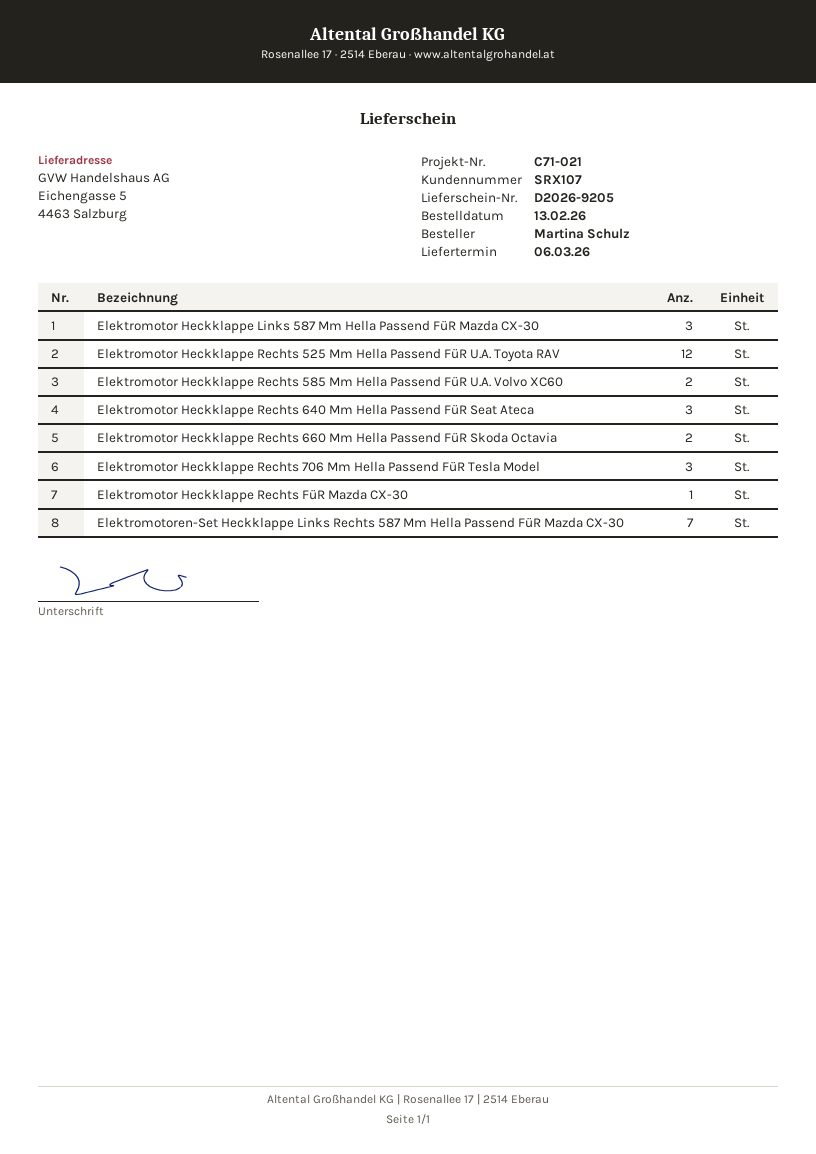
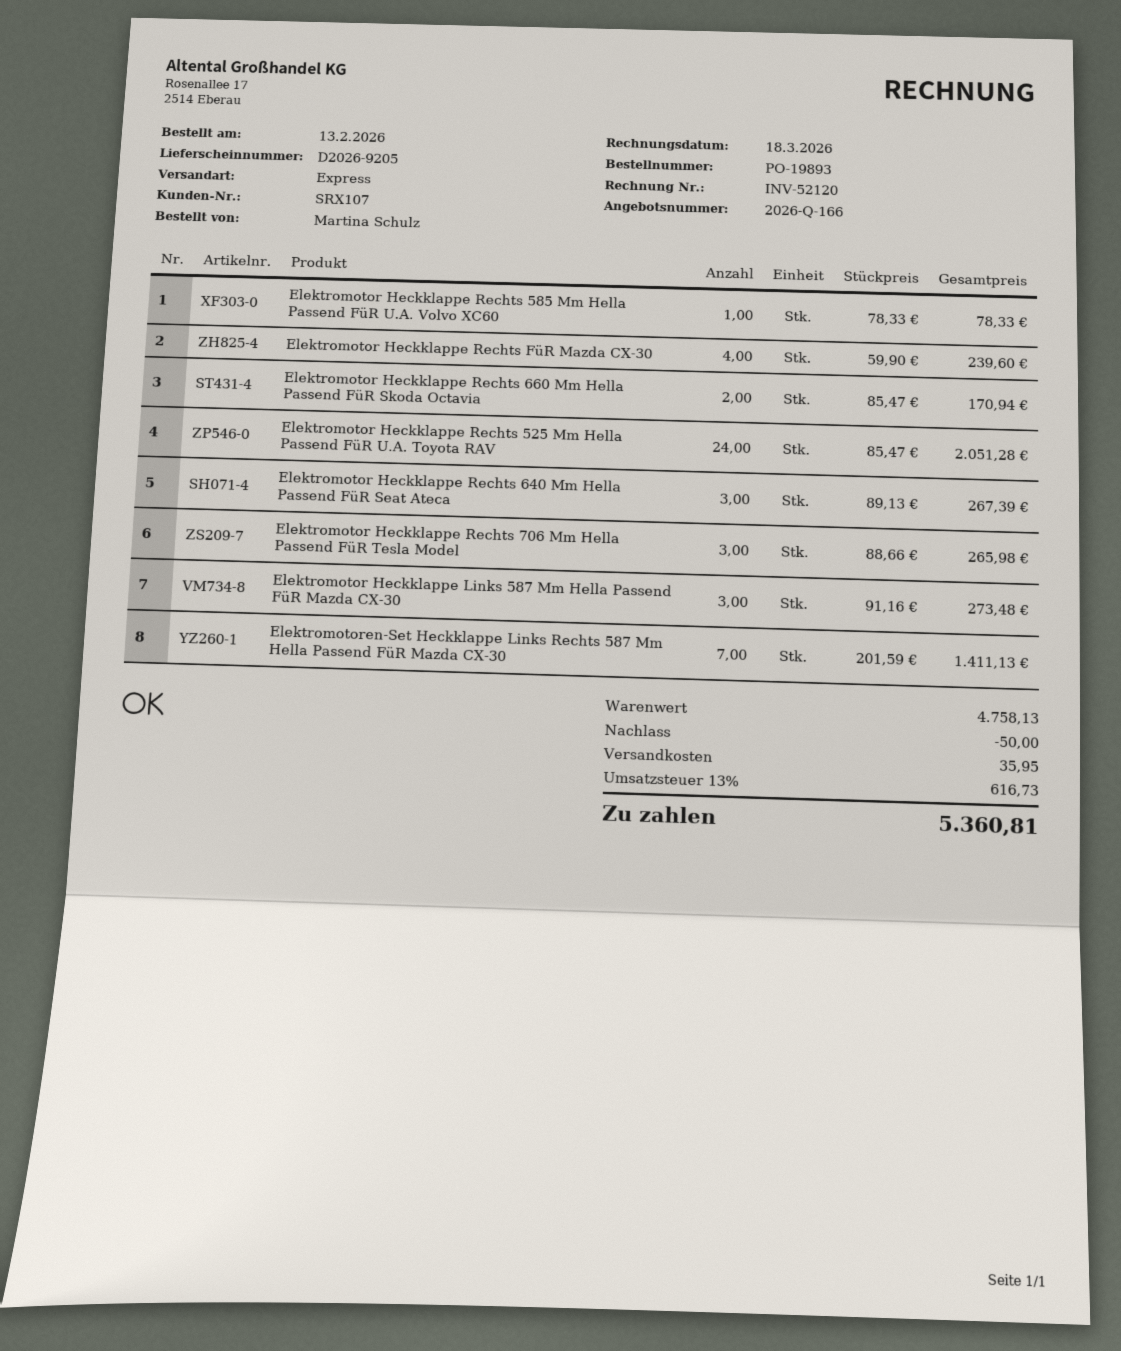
Elektromotor Heckklappe Rechts 525 Mm Hella Passend FüR U.A. Toyota RAV: 12 -> 24
Elektromotor Heckklappe Rechts 585 Mm Hella Passend FüR U.A. Volvo XC60: 2 -> 1
Elektromotor Heckklappe Rechts FüR Mazda CX-30: 1 -> 4

